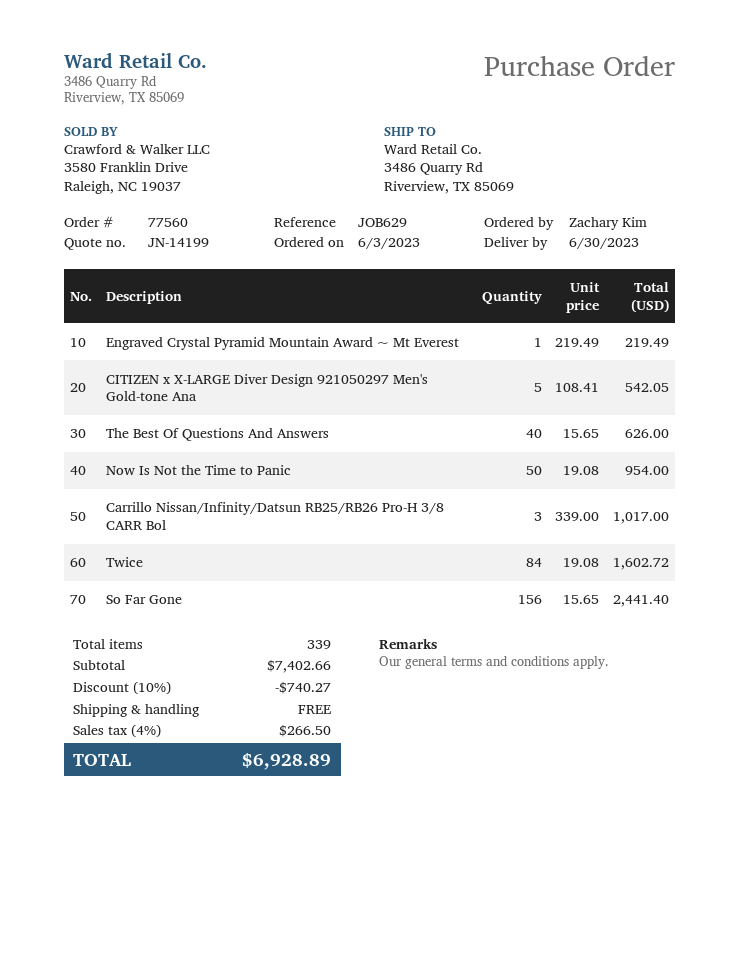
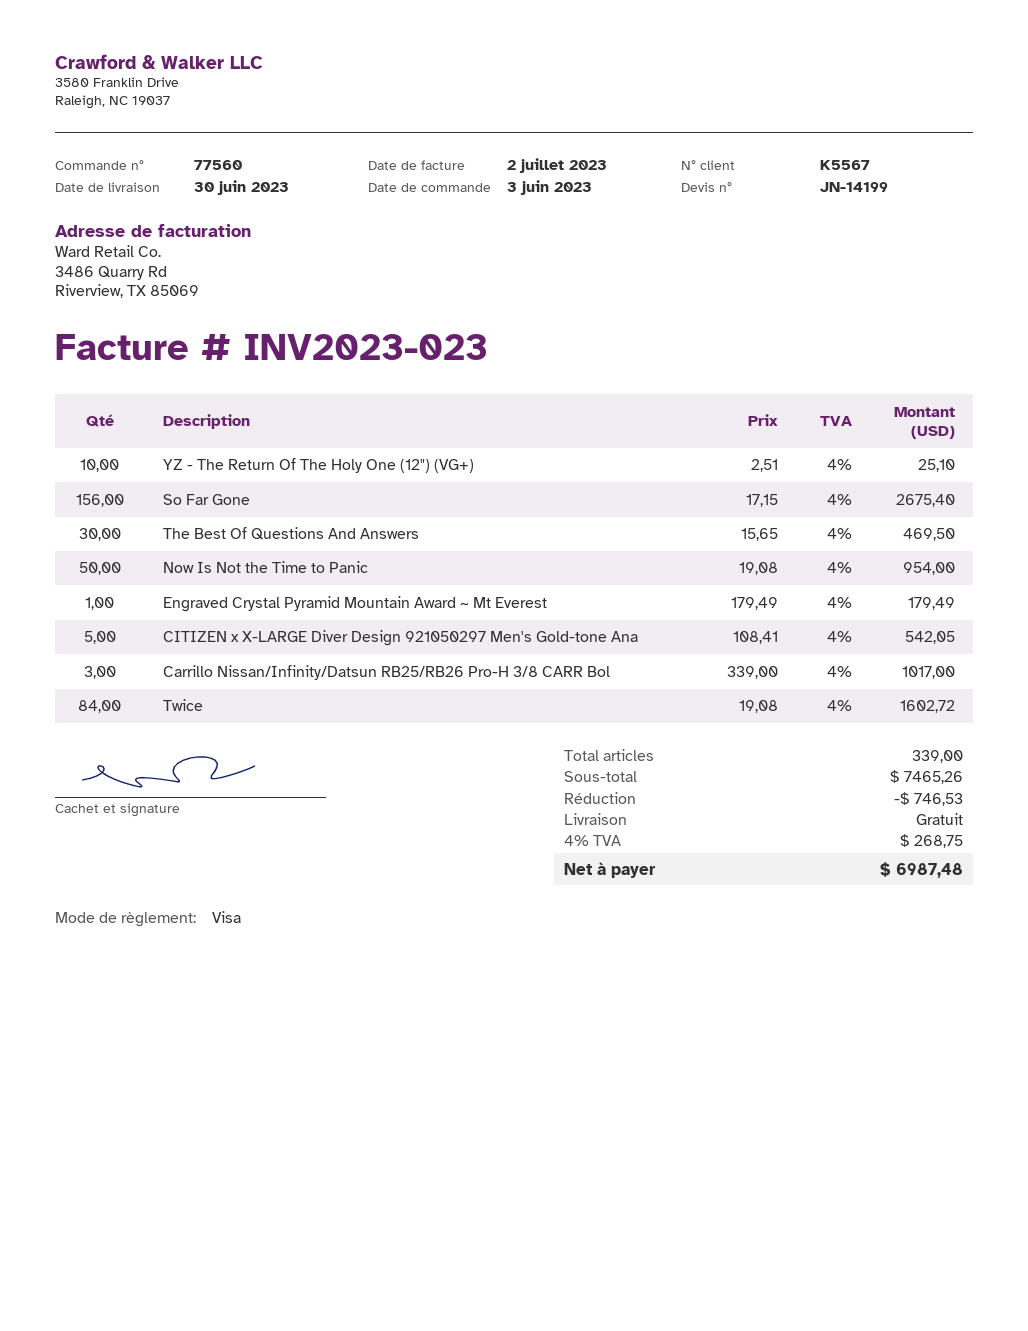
Engraved Crystal Pyramid Mountain Award ~ Mt Everest: 1 x 219.49 = 219.49 -> 1 x 179.49 = 179.49
The Best Of Questions And Answers: 40 x 15.65 = 626.00 -> 30 x 15.65 = 469.50
So Far Gone: 156 x 15.65 = 2441.40 -> 156 x 17.15 = 2675.40
YZ - The Return Of The Holy One (12") (VG+): none -> 10 x 2.51 = 25.10
subtotal: 7402.66 -> 7465.26
discount: 740.27 -> 746.53
tax: 4% = 266.50 -> 4% = 268.75
total: 6928.89 -> 6987.48

